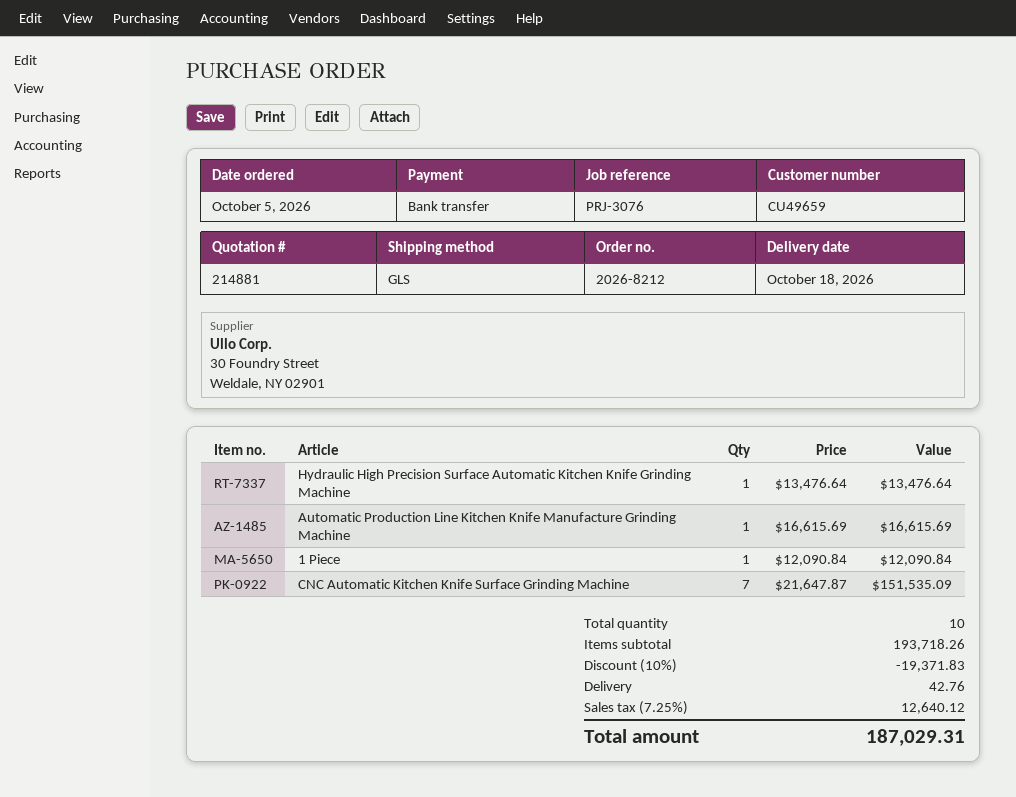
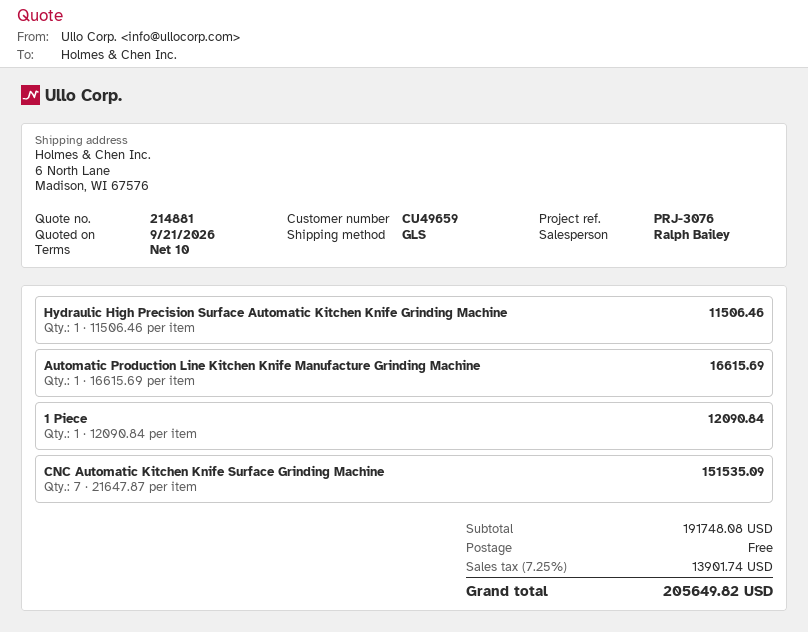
Hydraulic High Precision Surface Automatic Kitchen Knife Grinding Machine: 1 x 13476.64 = 13476.64 -> 1 x 11506.46 = 11506.46
subtotal: 193718.26 -> 191748.08
discount: 10% = 19371.83 -> none
shipping: 42.76 -> 0.00
tax: 7.25% = 12640.12 -> 7.25% = 13901.74
total: 187029.31 -> 205649.82

